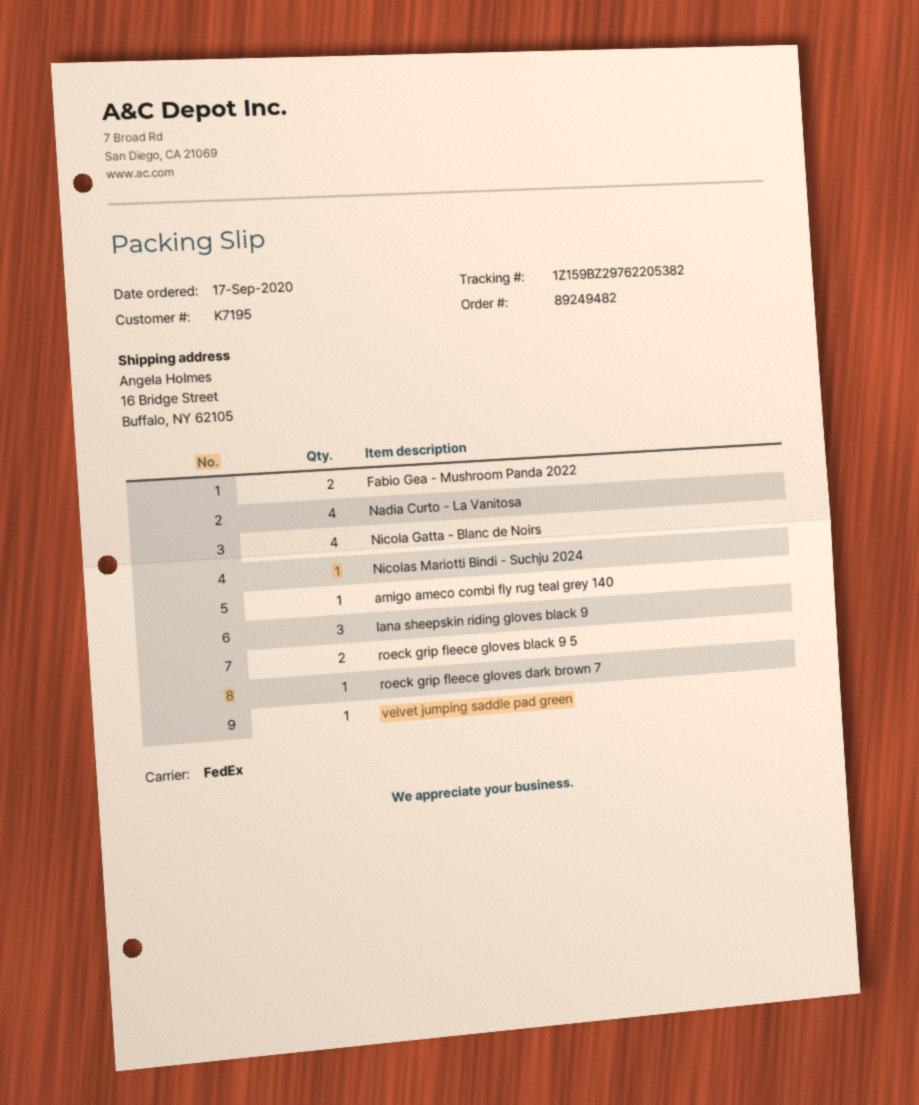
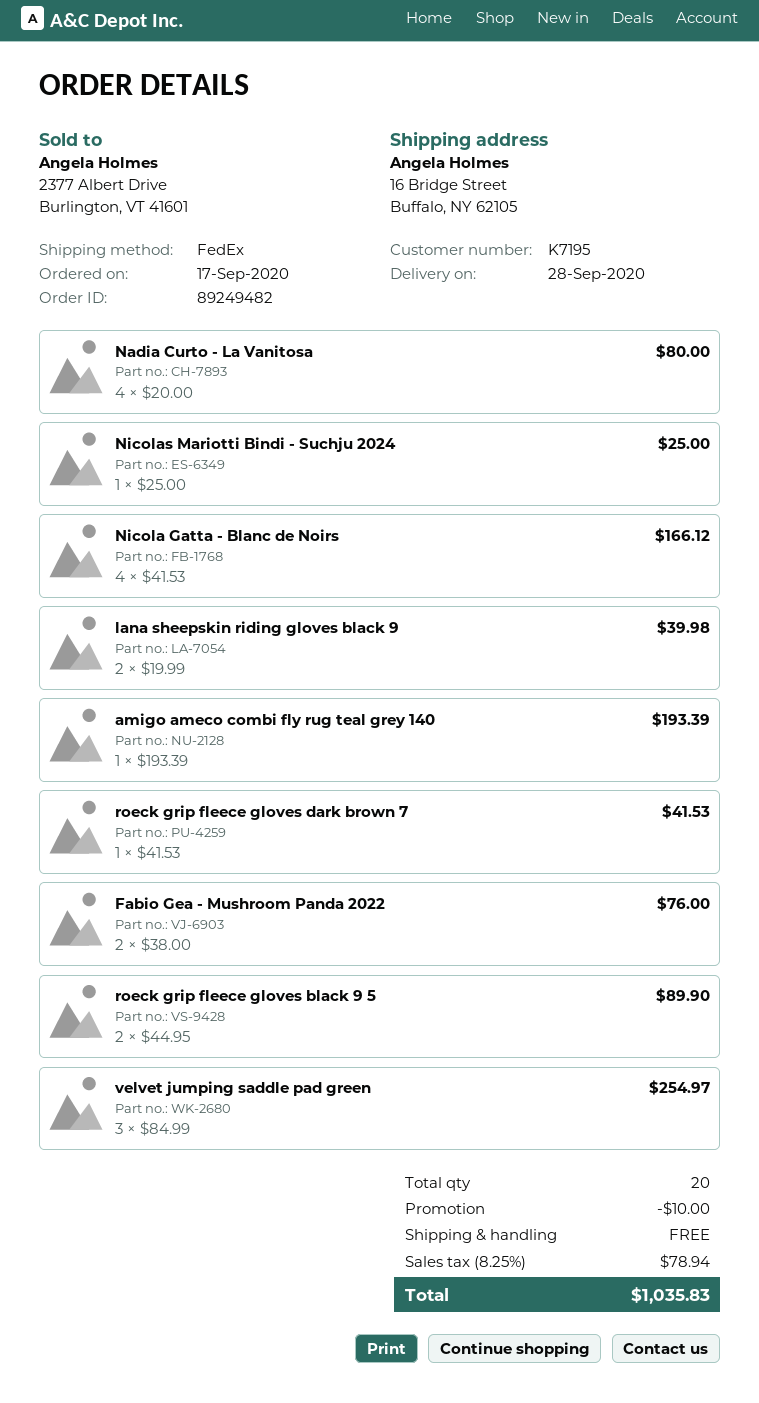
lana sheepskin riding gloves black 9: 3 -> 2
velvet jumping saddle pad green: 1 -> 3

